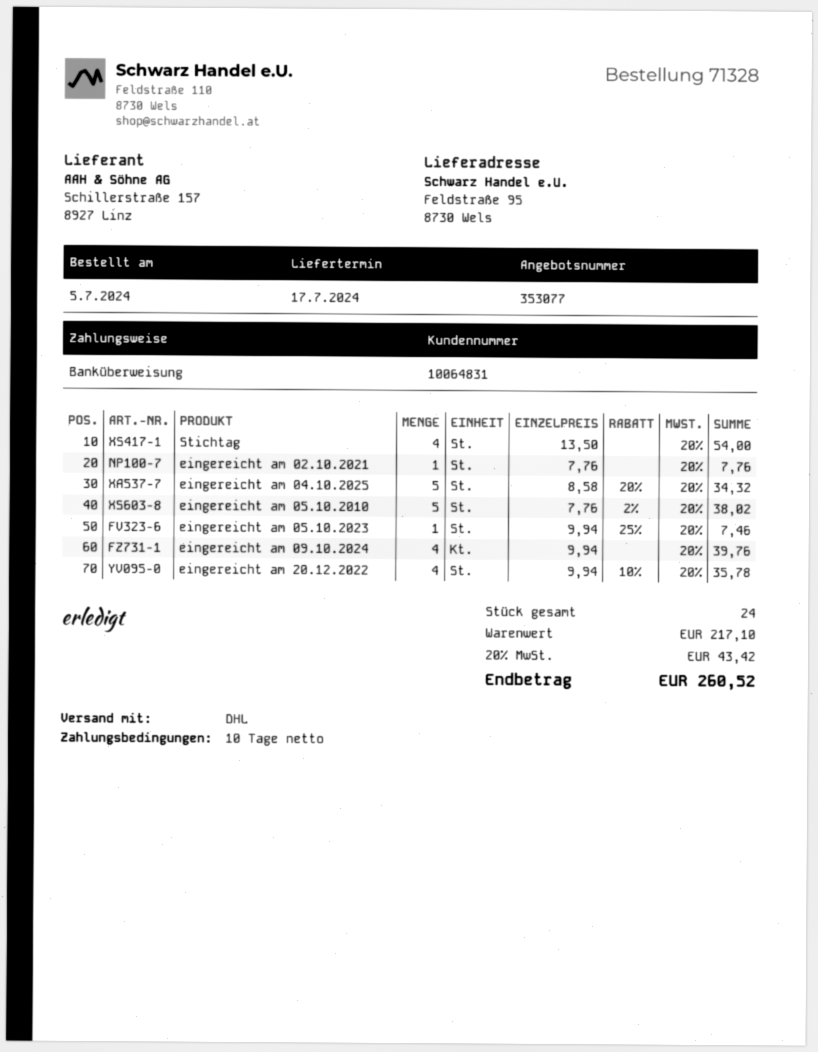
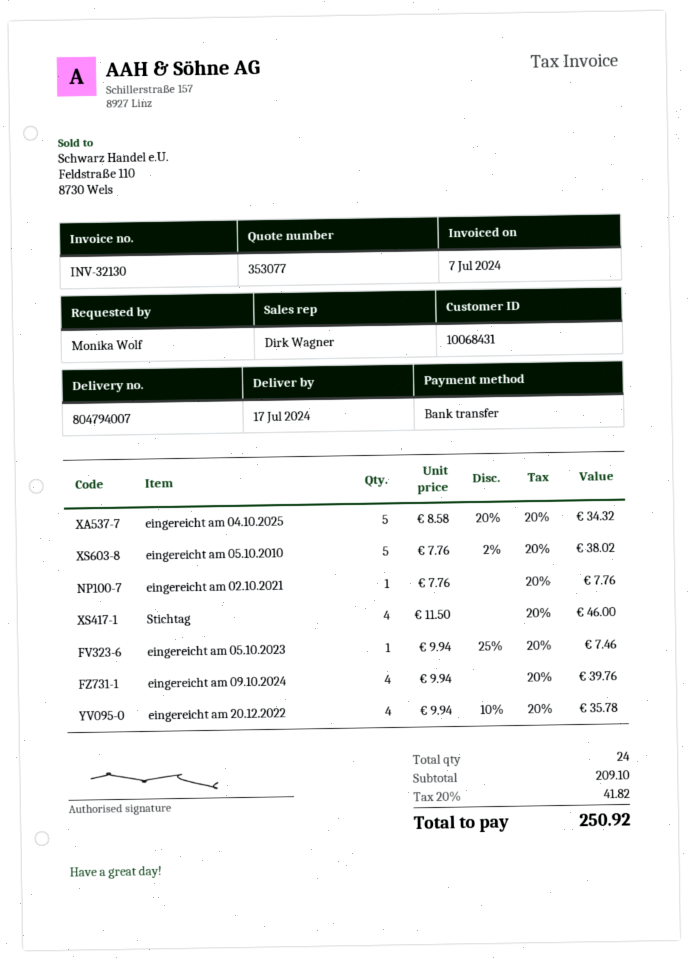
customer number: 10064831 -> 10068431
Stichtag: 4 x 13.50 = 54.00 -> 4 x 11.50 = 46.00
subtotal: 217.10 -> 209.10
tax: 20% = 43.42 -> 20% = 41.82
total: 260.52 -> 250.92

